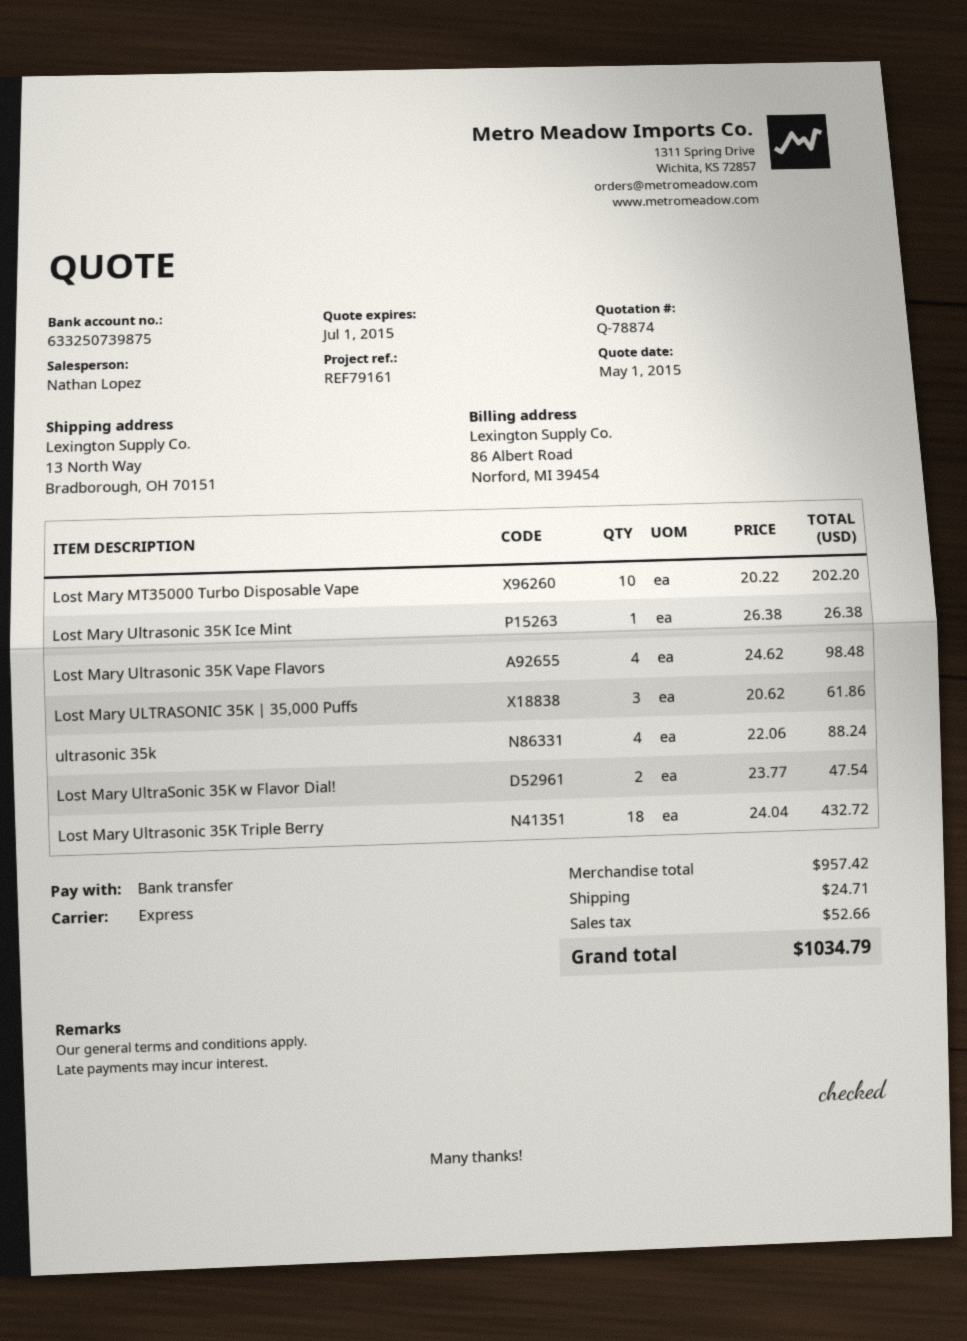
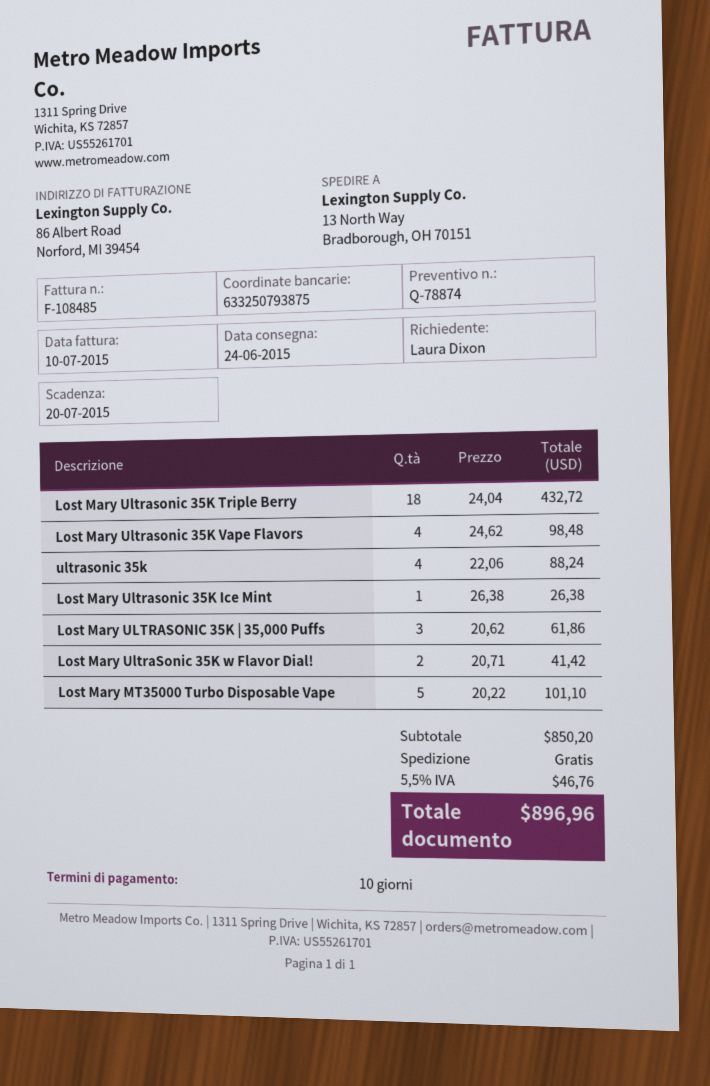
bank account: 633250739875 -> 633250793875
Lost Mary MT35000 Turbo Disposable Vape: 10 x 20.22 = 202.20 -> 5 x 20.22 = 101.10
Lost Mary UltraSonic 35K w Flavor Dial!: 2 x 23.77 = 47.54 -> 2 x 20.71 = 41.42
subtotal: 957.42 -> 850.20
shipping: 24.71 -> 0.00
tax: 52.66 -> 46.76
total: 1034.79 -> 896.96

